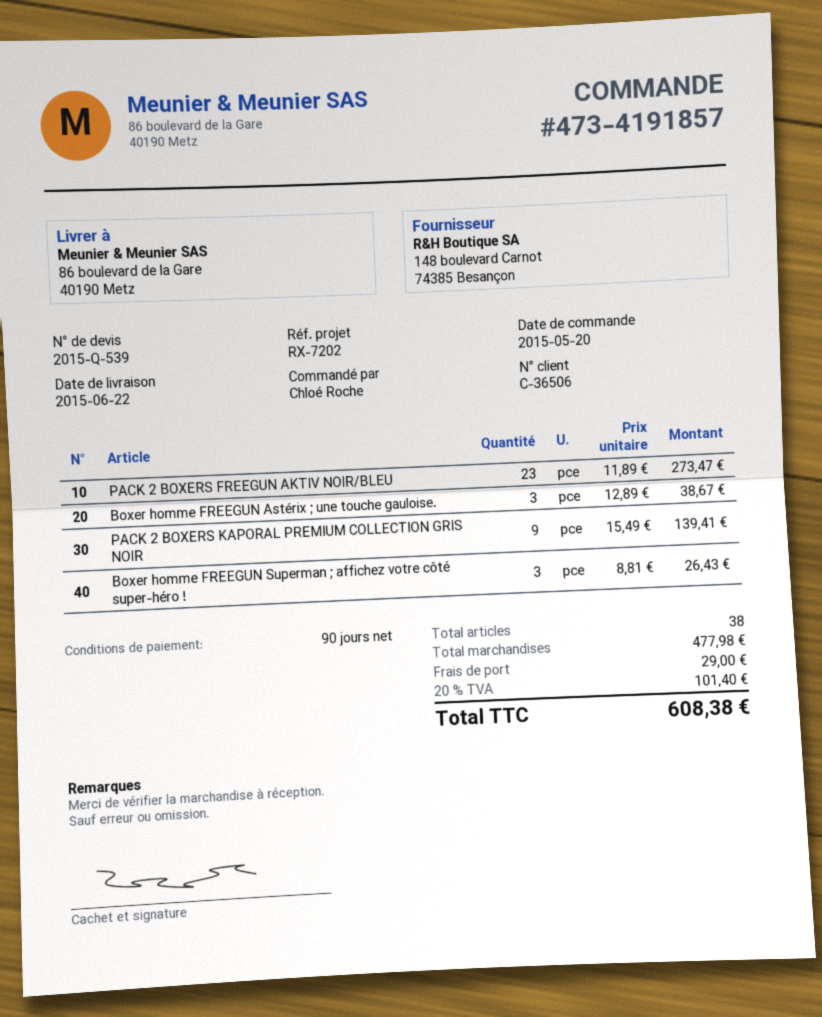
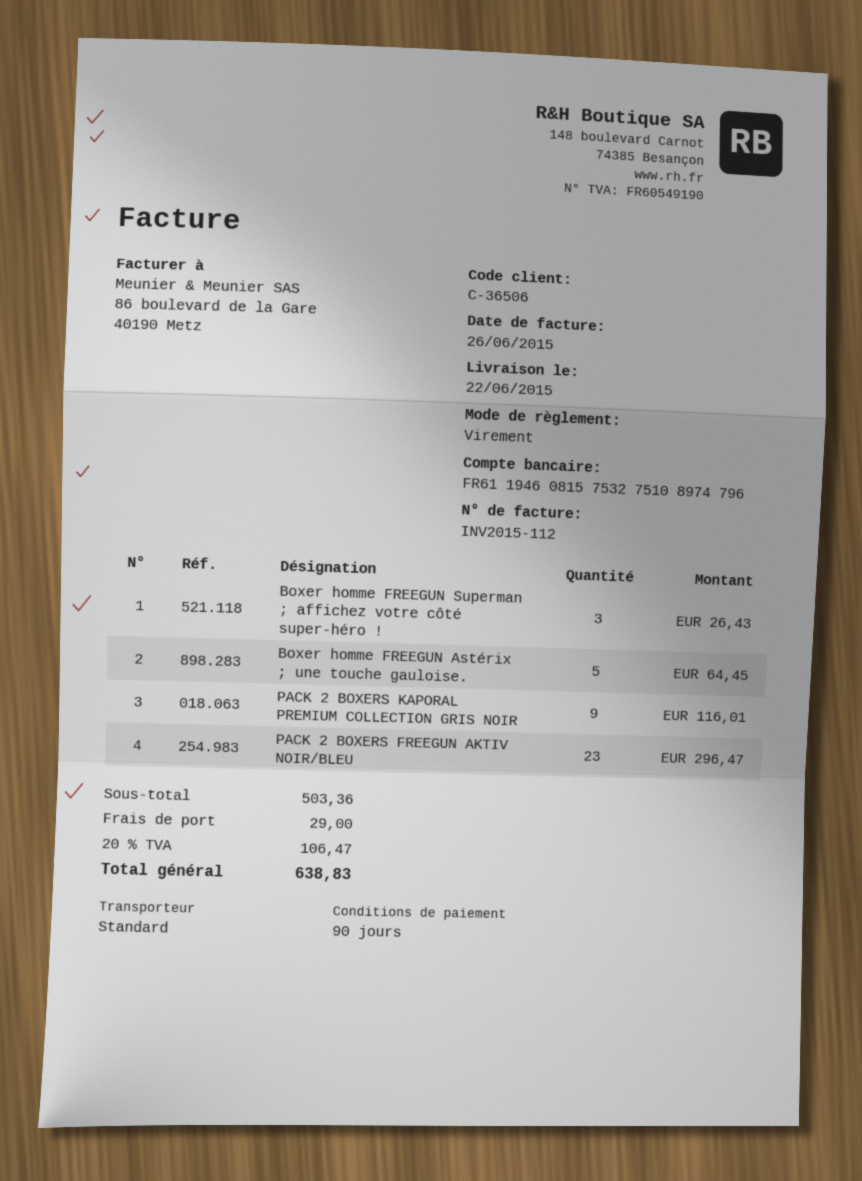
PACK 2 BOXERS FREEGUN AKTIV NOIR/BLEU: 23 for 273.47 -> 23 for 296.47
Boxer homme FREEGUN Astérix ; une touche gauloise.: 3 for 38.67 -> 5 for 64.45
PACK 2 BOXERS KAPORAL PREMIUM COLLECTION GRIS NOIR: 9 for 139.41 -> 9 for 116.01
subtotal: 477.98 -> 503.36
tax: 20% = 101.40 -> 20% = 106.47
total: 608.38 -> 638.83

